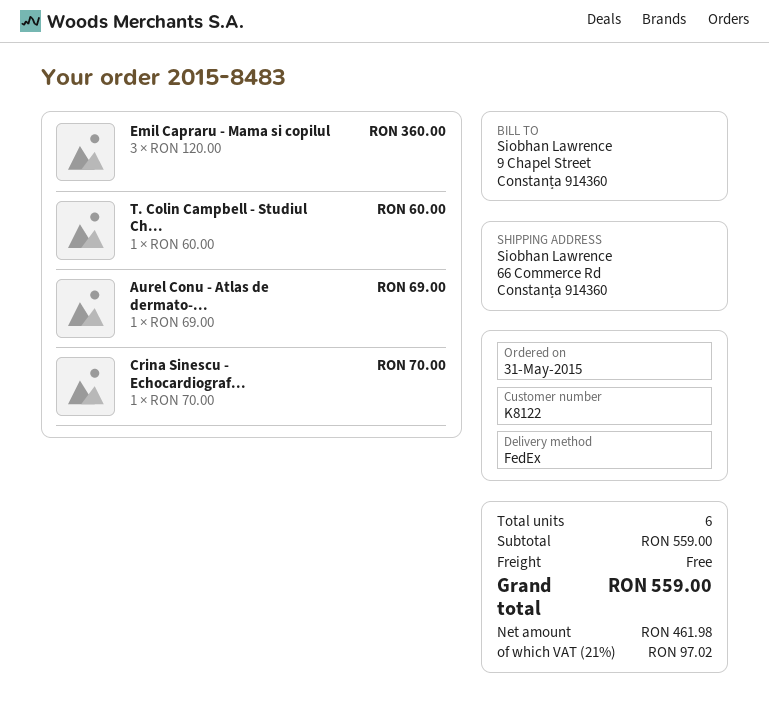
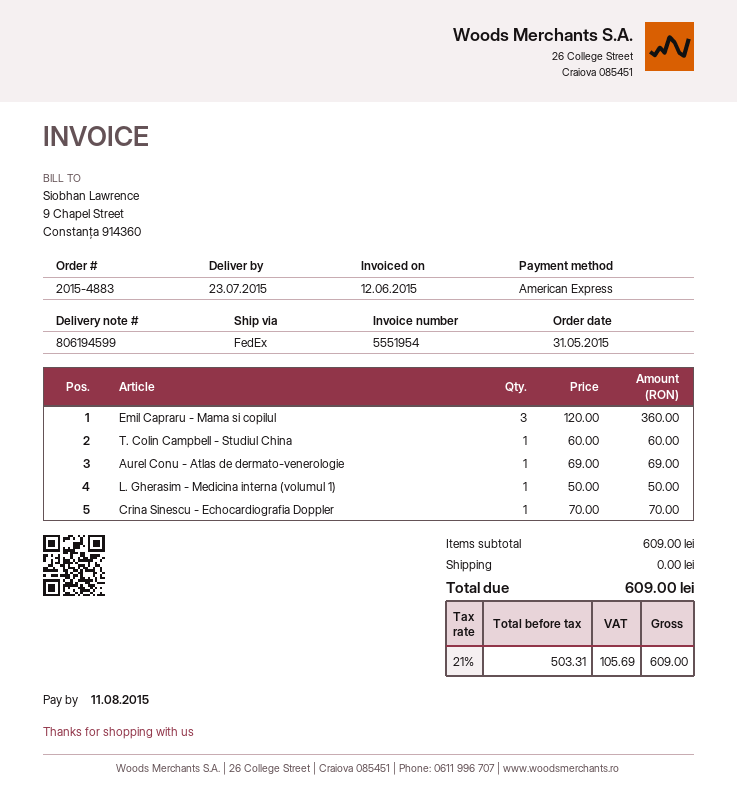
order number: 2015-8483 -> 2015-4883
L. Gherasim - Medicina interna (volumul 1): none -> 1 x 50.00 = 50.00
subtotal: 559.00 -> 609.00
net: 461.98 -> 503.31
tax: 21% = 97.02 -> 21% = 105.69
total: 559.00 -> 609.00

